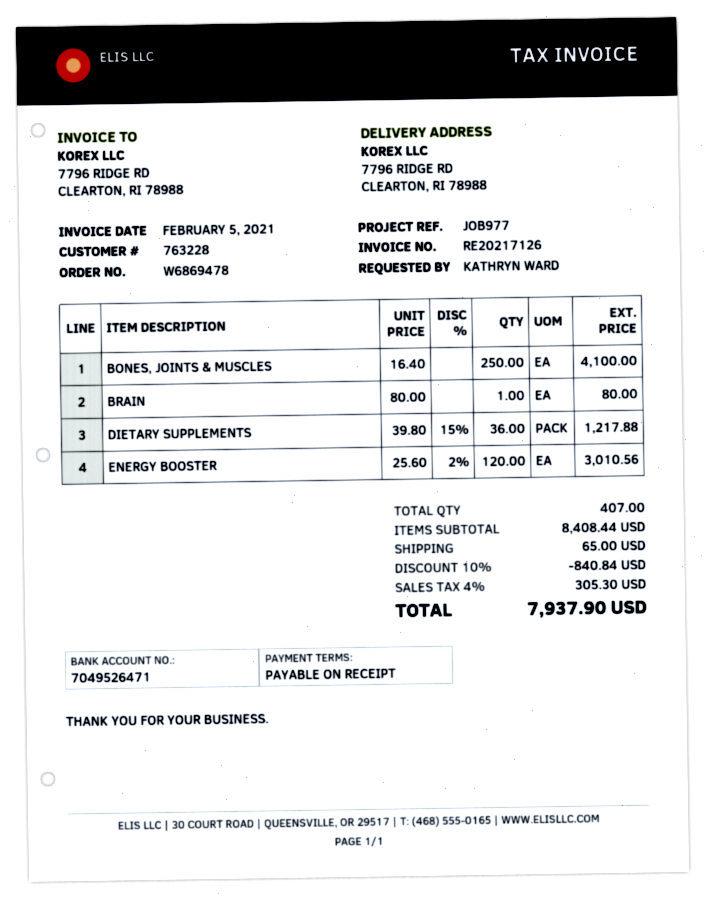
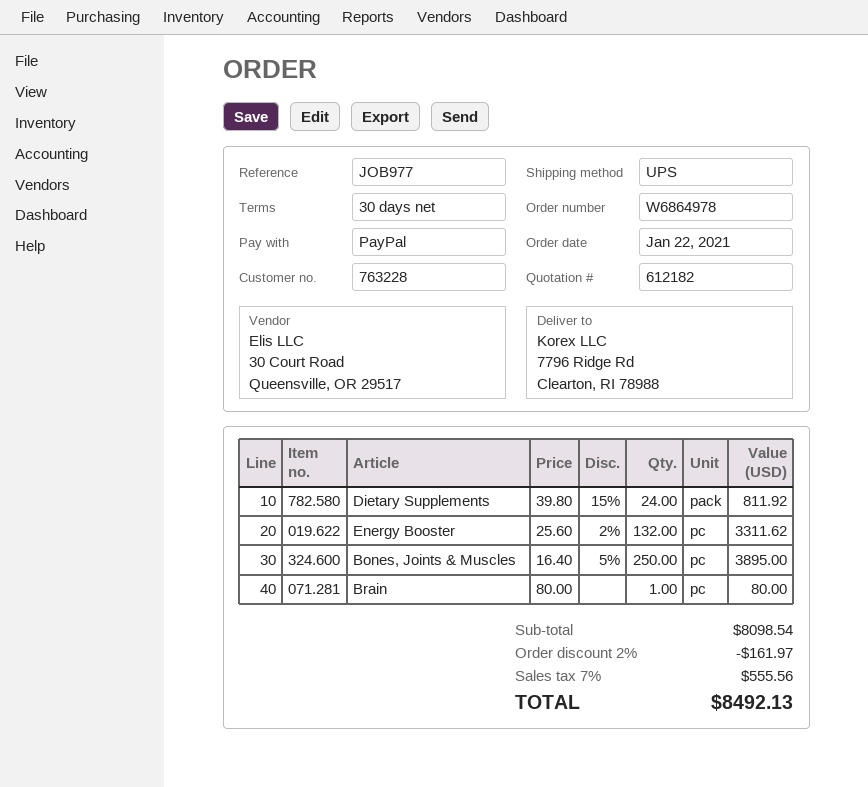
order number: W6869478 -> W6864978
payment terms: on receipt -> 30 days
BONES, JOINTS & MUSCLES: 250 x 16.40 = 4100.00 -> 250 x 16.40 - 5% = 3895.00
DIETARY SUPPLEMENTS: 36 x 39.80 - 15% = 1217.88 -> 24 x 39.80 - 15% = 811.92
ENERGY BOOSTER: 120 x 25.60 - 2% = 3010.56 -> 132 x 25.60 - 2% = 3311.62
subtotal: 8408.44 -> 8098.54
discount: 10% = 840.84 -> 2% = 161.97
shipping: 65.00 -> none
tax: 4% = 305.30 -> 7% = 555.56
total: 7937.90 -> 8492.13

